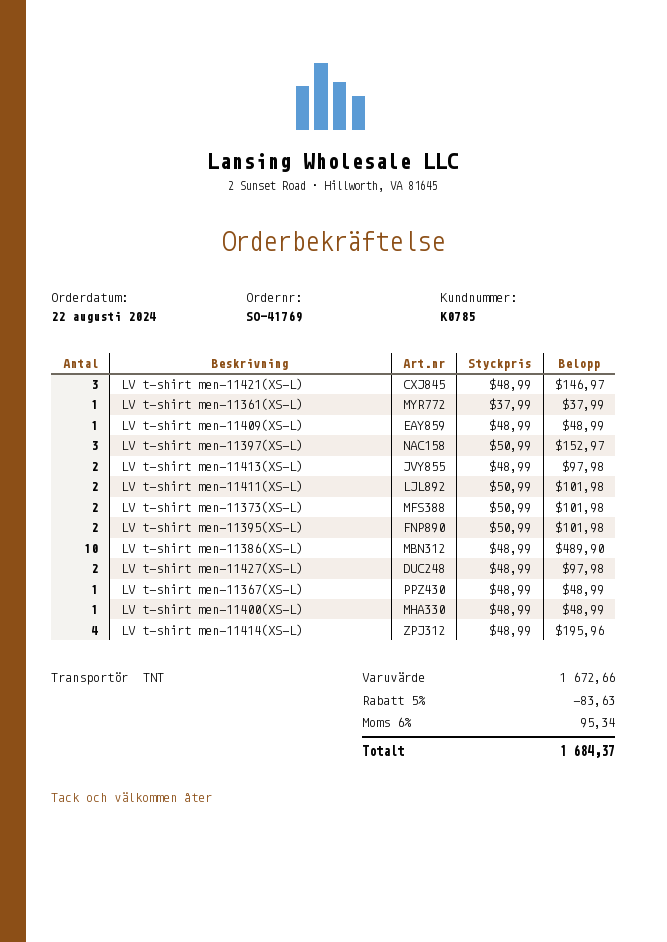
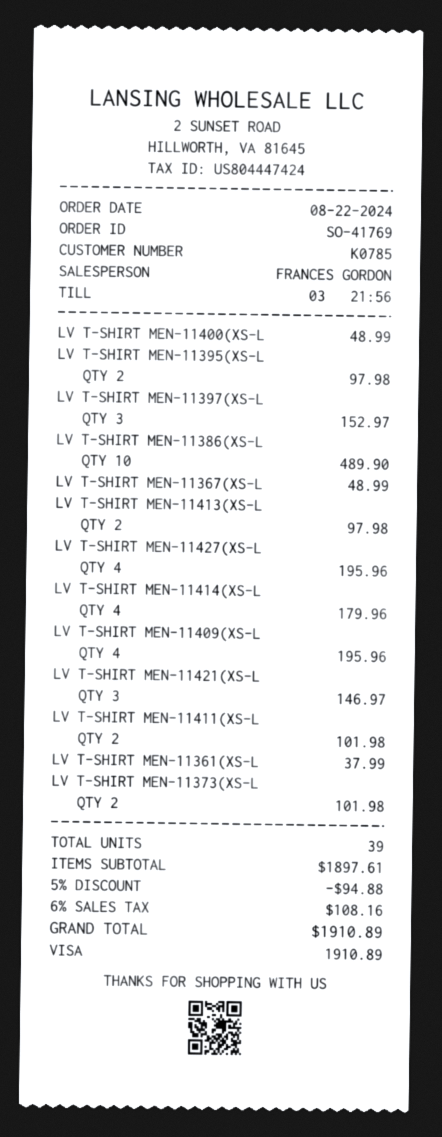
LV t-shirt men-11409(XS-L): 1 for 48.99 -> 4 for 195.96
LV t-shirt men-11395(XS-L): 2 for 101.98 -> 2 for 97.98
LV t-shirt men-11427(XS-L): 2 for 97.98 -> 4 for 195.96
LV t-shirt men-11414(XS-L): 4 for 195.96 -> 4 for 179.96
subtotal: 1672.66 -> 1897.61
discount: 5% = 83.63 -> 5% = 94.88
tax: 6% = 95.34 -> 6% = 108.16
total: 1684.37 -> 1910.89

